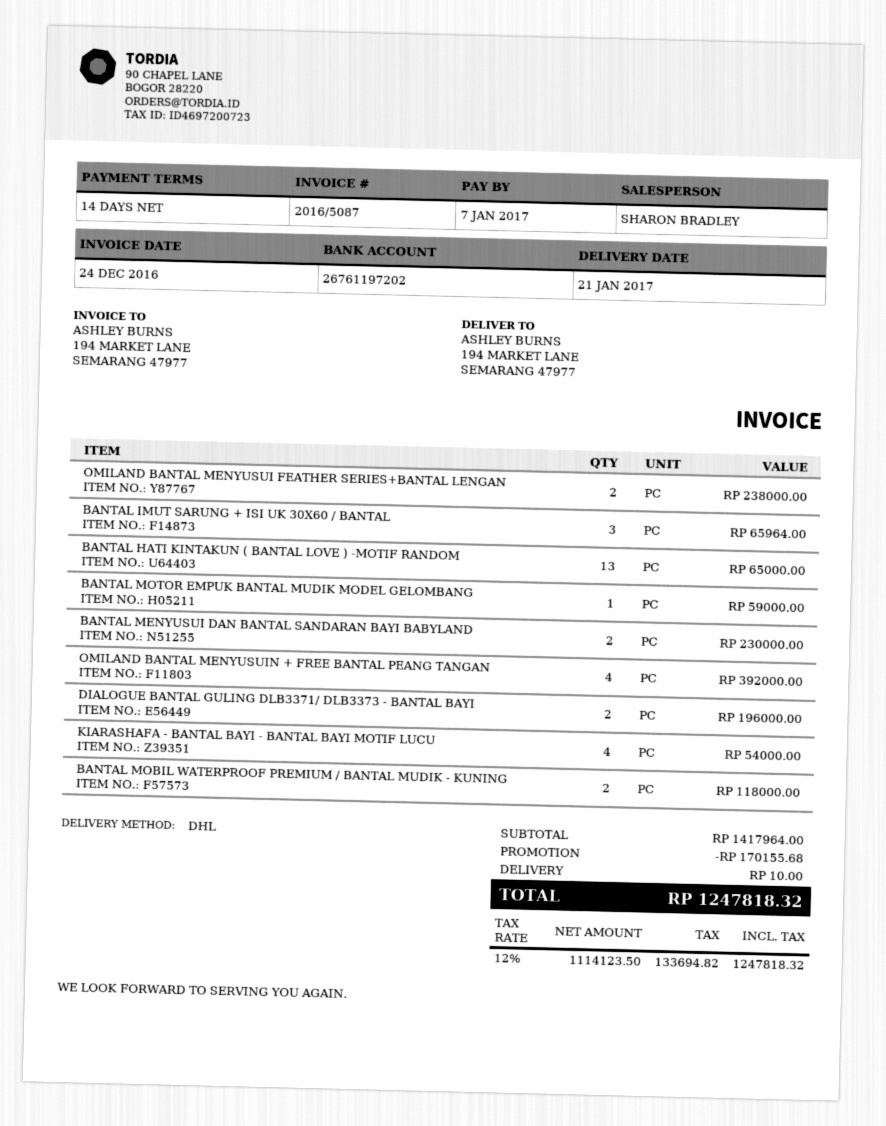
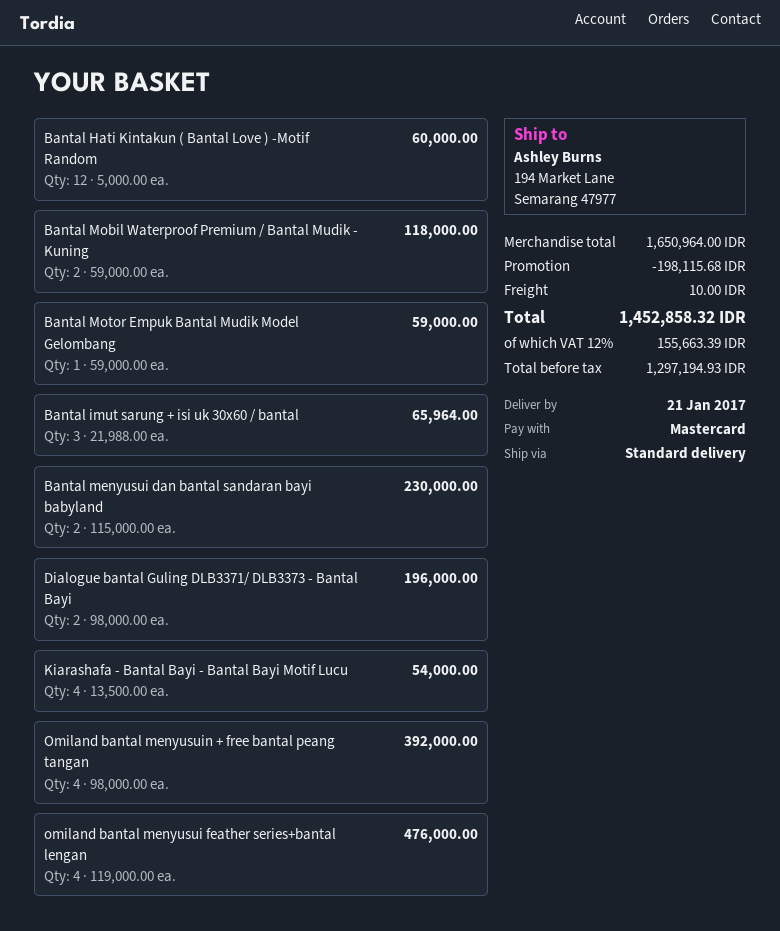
shipping method: DHL -> standard
OMILAND BANTAL MENYUSUI FEATHER SERIES+BANTAL LENGAN: 2 for 238000.00 -> 4 for 476000.00
BANTAL HATI KINTAKUN ( BANTAL LOVE ) -MOTIF RANDOM: 13 for 65000.00 -> 12 for 60000.00
subtotal: 1417964.00 -> 1650964.00
discount: 170155.68 -> 198115.68
net: 1114123.50 -> 1297194.93
tax: 12% = 133694.82 -> 12% = 155663.39
total: 1247818.32 -> 1452858.32

